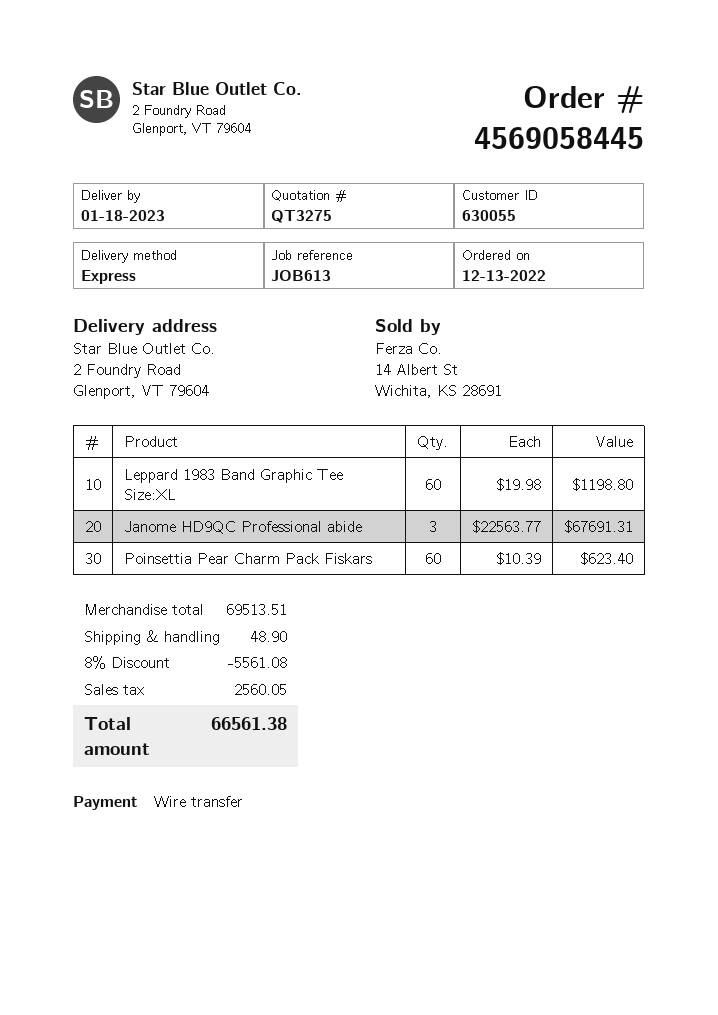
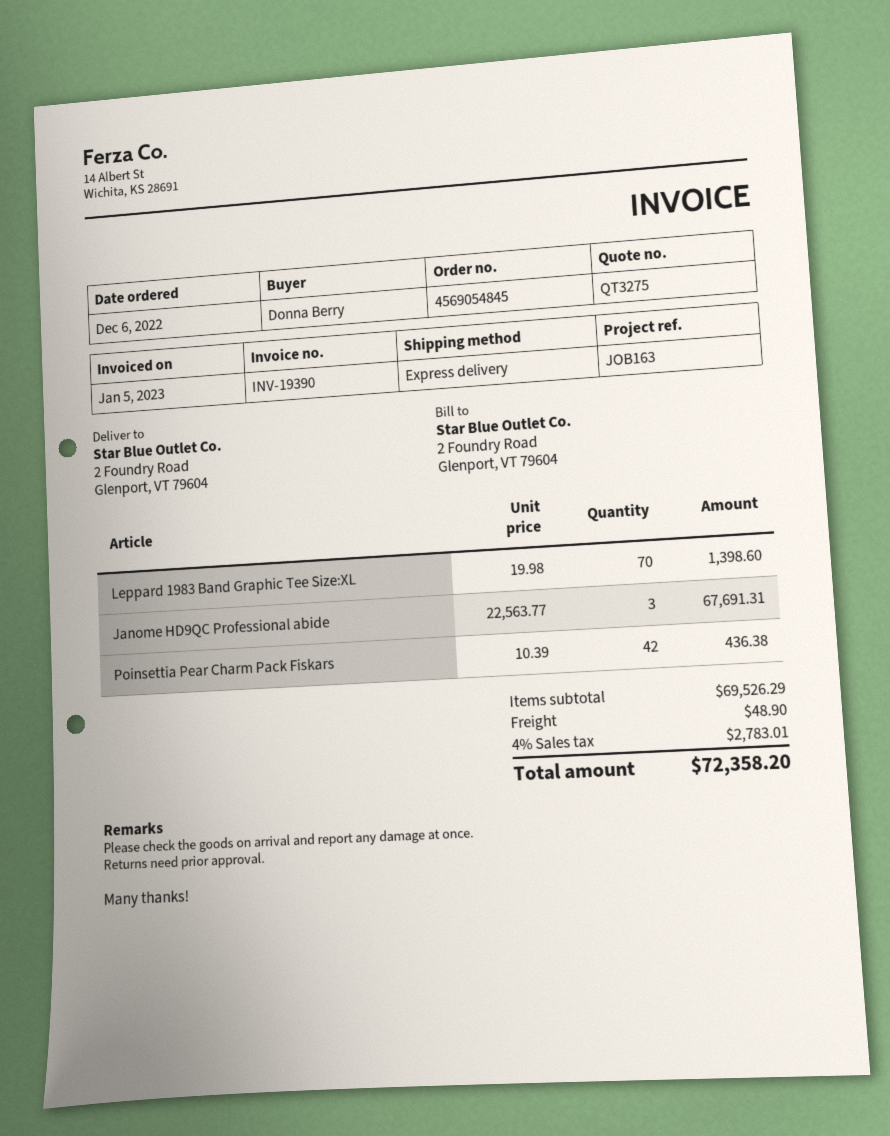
order number: 4569058445 -> 4569054845
order date: 2022-12-13 -> 2022-12-06
reference: JOB613 -> JOB163
Leppard 1983 Band Graphic Tee Size:XL: 60 x 19.98 = 1198.80 -> 70 x 19.98 = 1398.60
Poinsettia Pear Charm Pack Fiskars: 60 x 10.39 = 623.40 -> 42 x 10.39 = 436.38
subtotal: 69513.51 -> 69526.29
discount: 8% = 5561.08 -> none
tax: 2560.05 -> 2783.01
total: 66561.38 -> 72358.20

